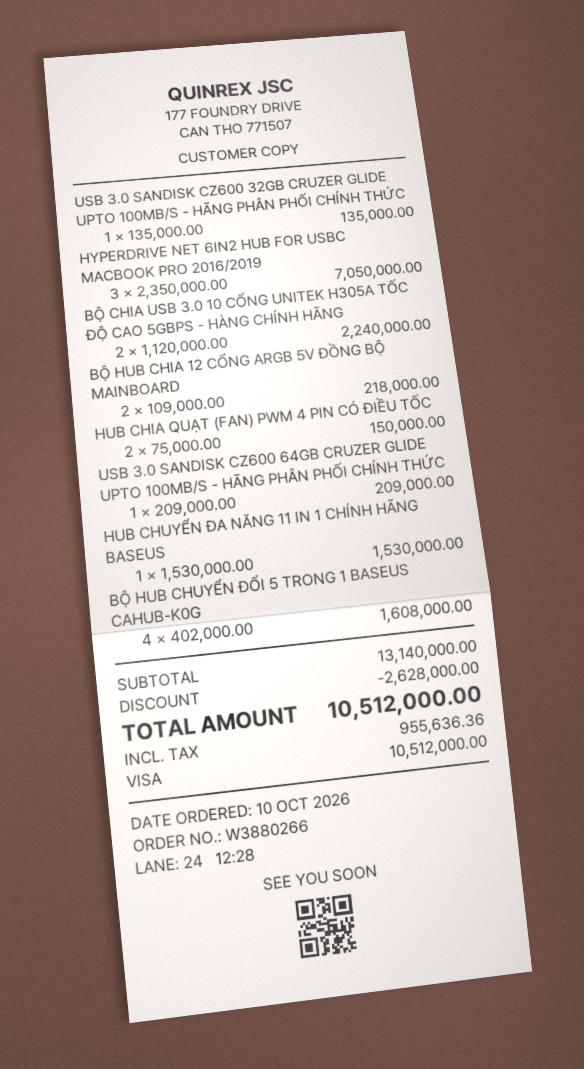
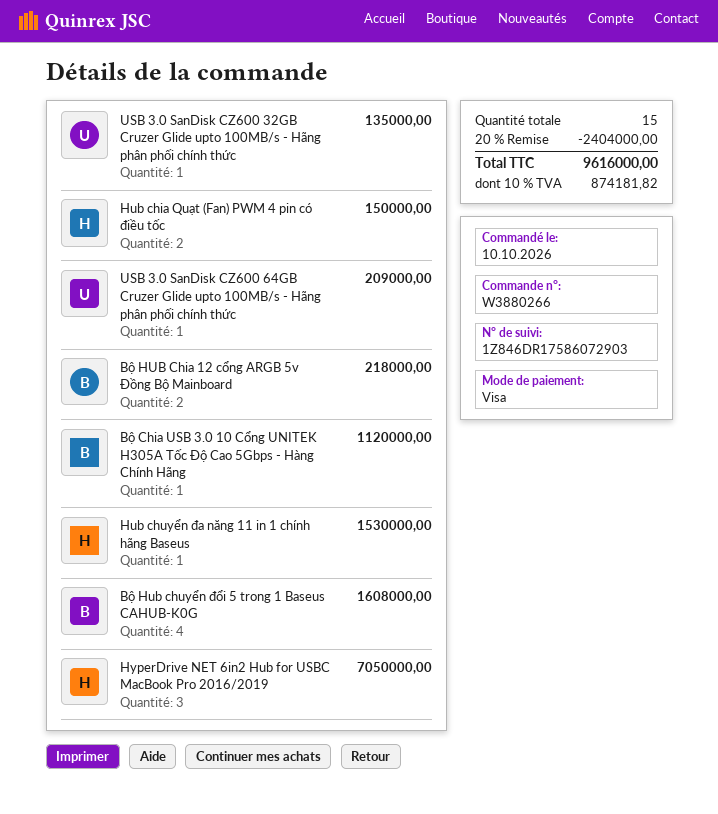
BỘ CHIA USB 3.0 10 CỔNG UNITEK H305A TỐC ĐỘ CAO 5GBPS - HÀNG CHÍNH HÃNG: 2 for 2240000.00 -> 1 for 1120000.00
discount: 2628000.00 -> 2404000.00
tax: 955636.36 -> 874181.82
total: 10512000.00 -> 9616000.00

